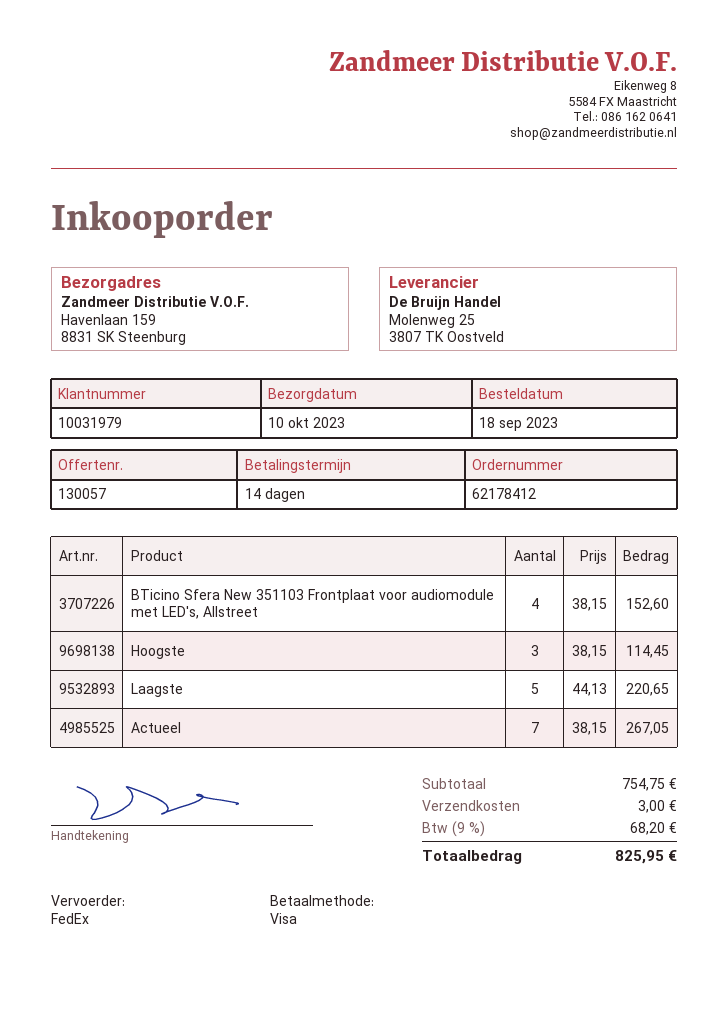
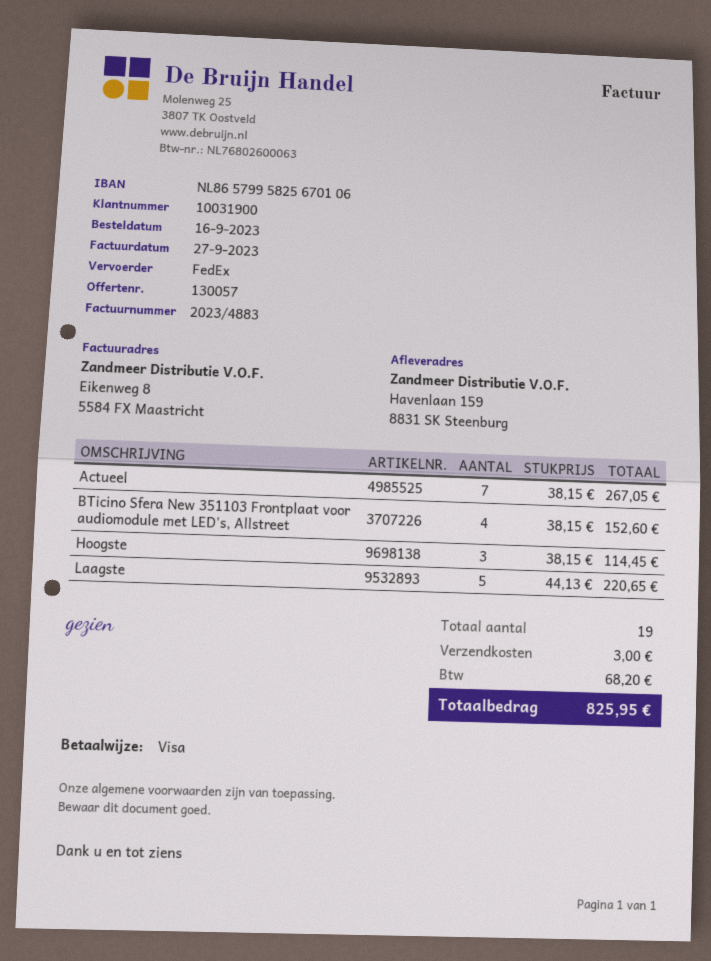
order date: 2023-09-18 -> 2023-09-16
customer number: 10031979 -> 10031900

